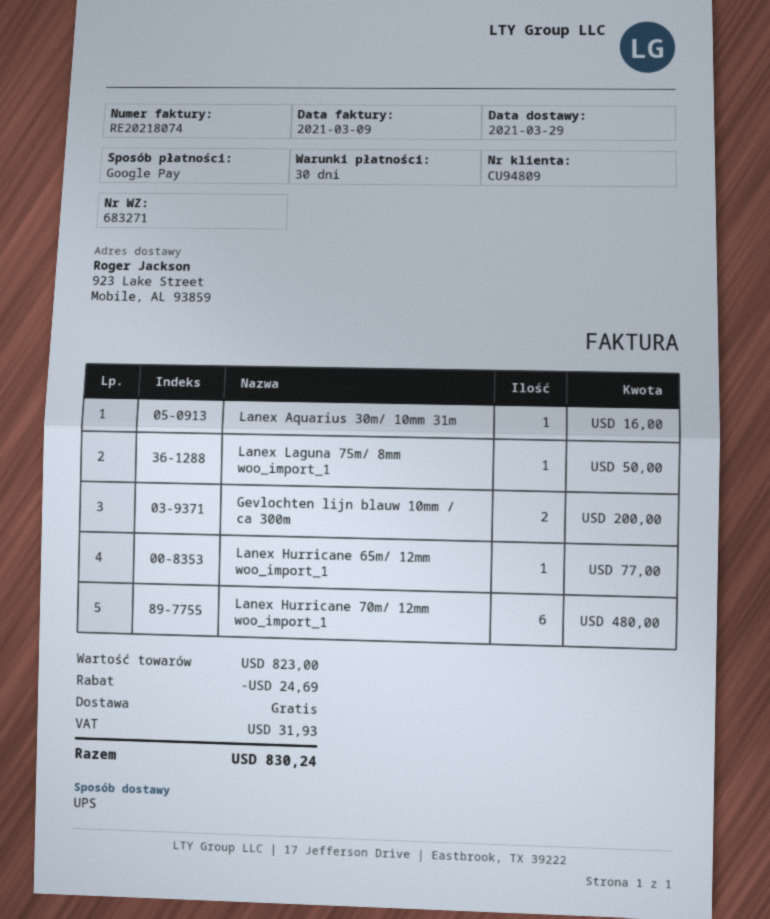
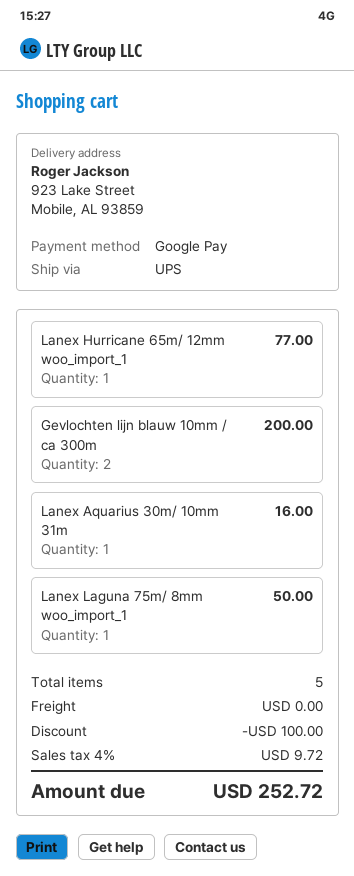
Lanex Hurricane 70m/ 12mm woo_import_1: 6 for 480.00 -> none
discount: 24.69 -> 100.00
tax: 31.93 -> 9.72
total: 830.24 -> 252.72

